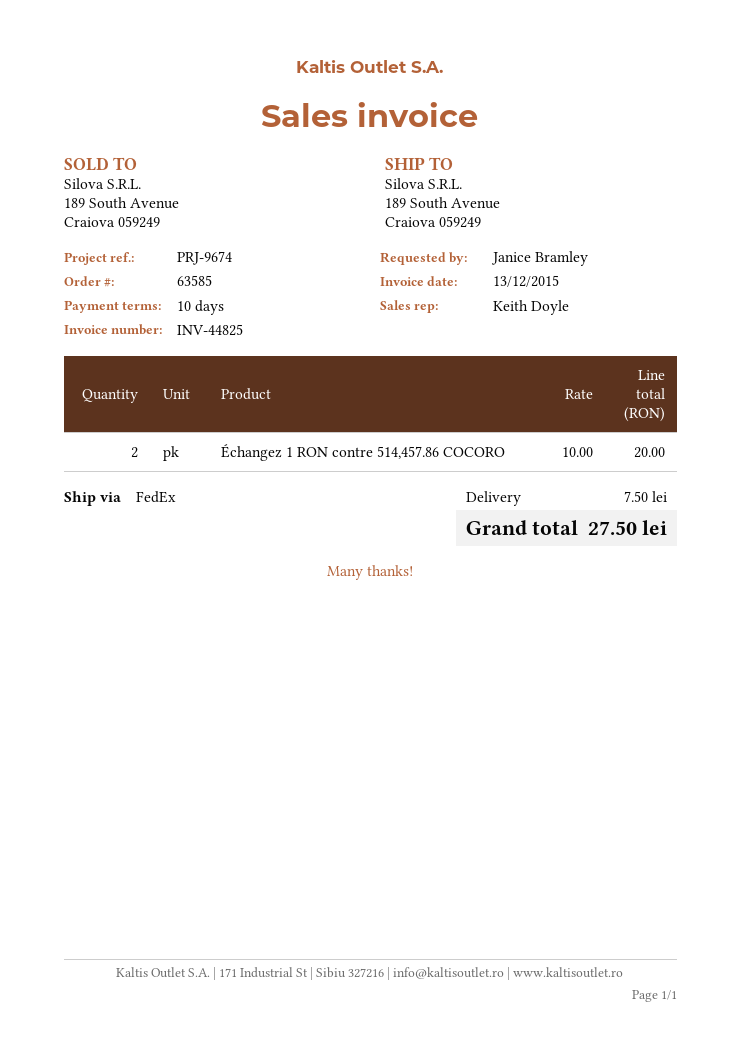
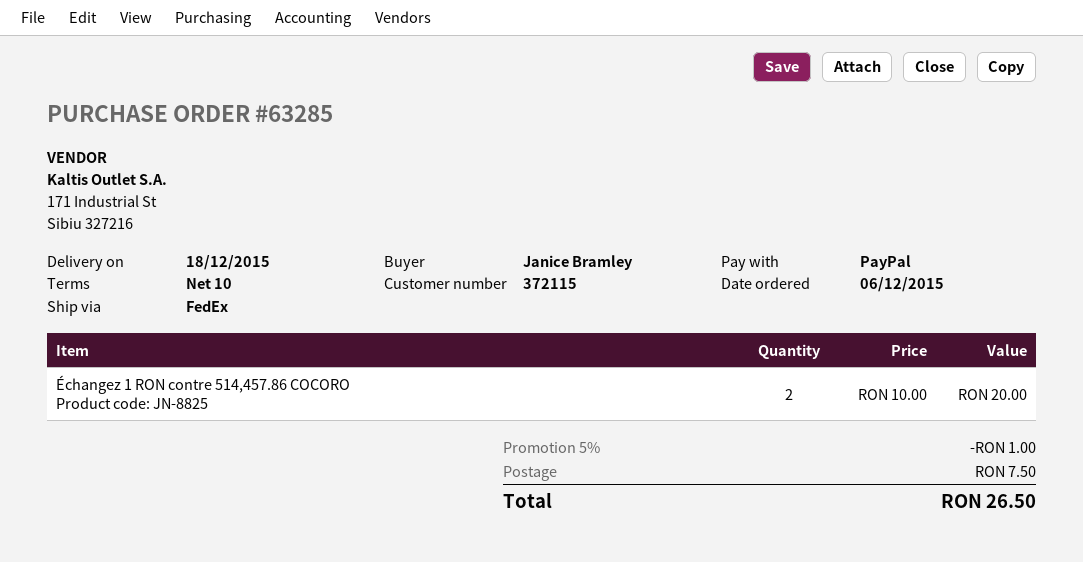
order number: 63585 -> 63285
discount: none -> 5% = 1.00
total: 27.50 -> 26.50

